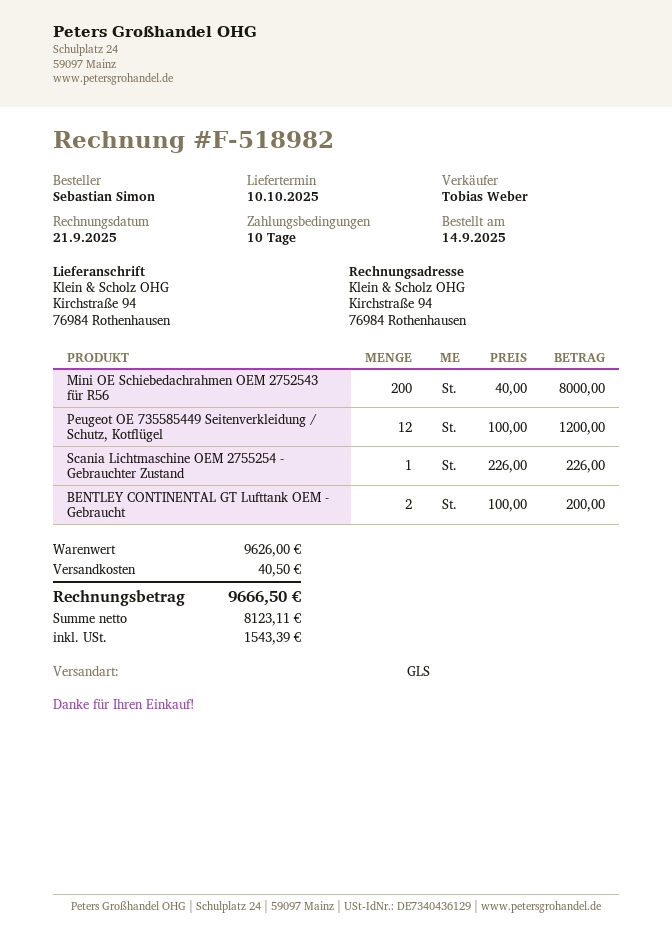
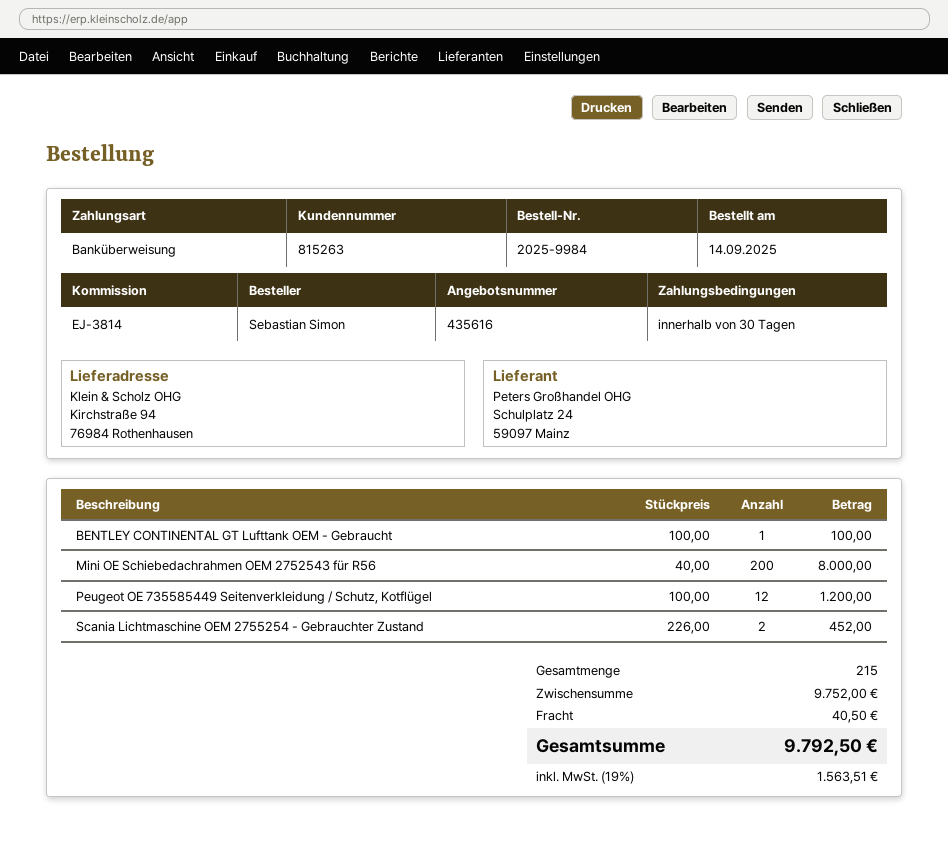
payment terms: 10 days -> 30 days
Scania Lichtmaschine OEM 2755254 - Gebrauchter Zustand: 1 x 226.00 = 226.00 -> 2 x 226.00 = 452.00
BENTLEY CONTINENTAL GT Lufttank OEM - Gebraucht: 2 x 100.00 = 200.00 -> 1 x 100.00 = 100.00
subtotal: 9626.00 -> 9752.00
tax: 1543.39 -> 1563.51
total: 9666.50 -> 9792.50

